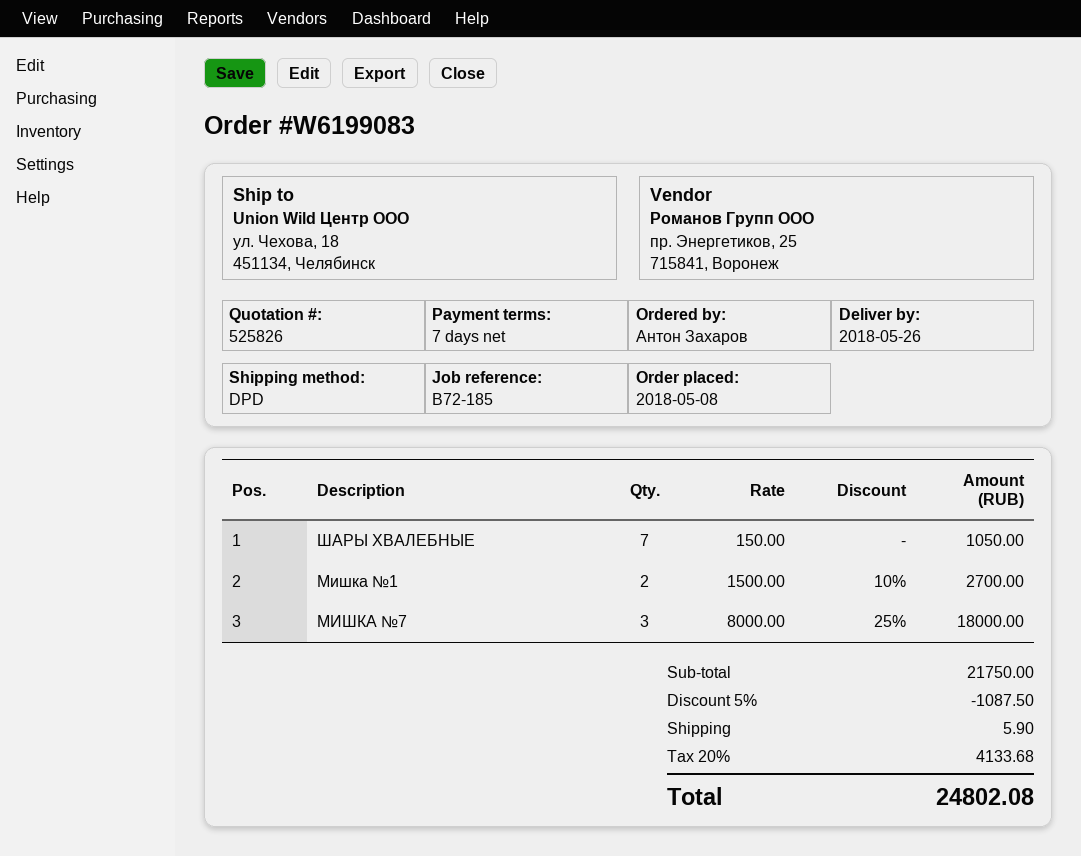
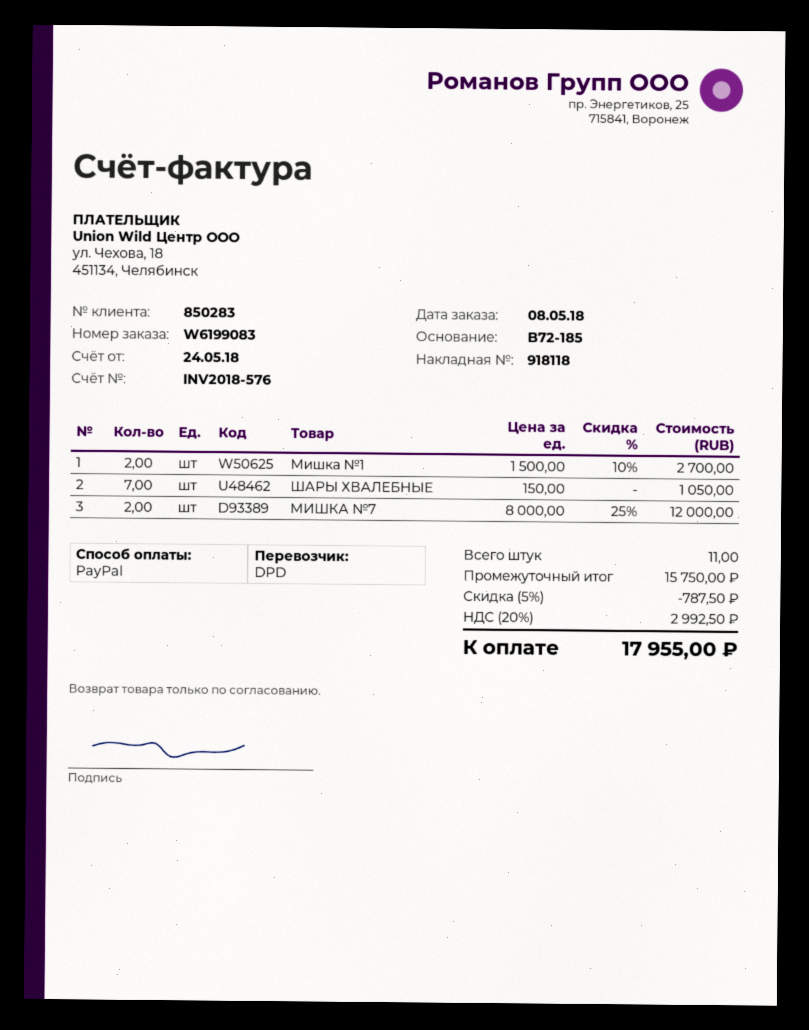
МИШКА №7: 3 x 8000.00 - 25% = 18000.00 -> 2 x 8000.00 - 25% = 12000.00
subtotal: 21750.00 -> 15750.00
discount: 5% = 1087.50 -> 5% = 787.50
shipping: 5.90 -> none
tax: 20% = 4133.68 -> 20% = 2992.50
total: 24802.08 -> 17955.00

